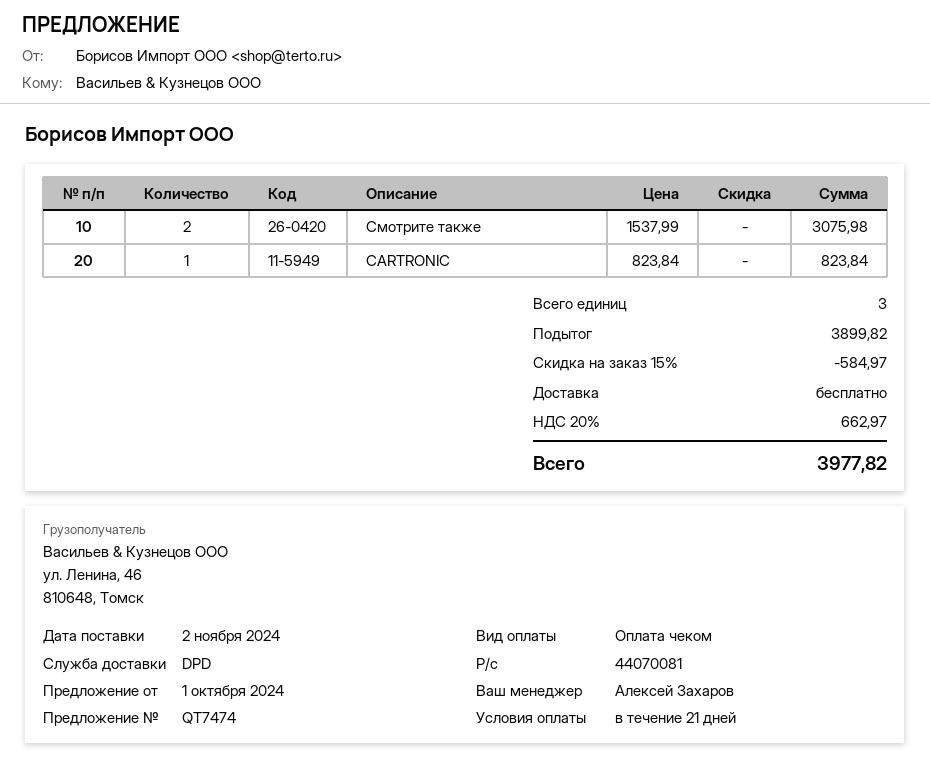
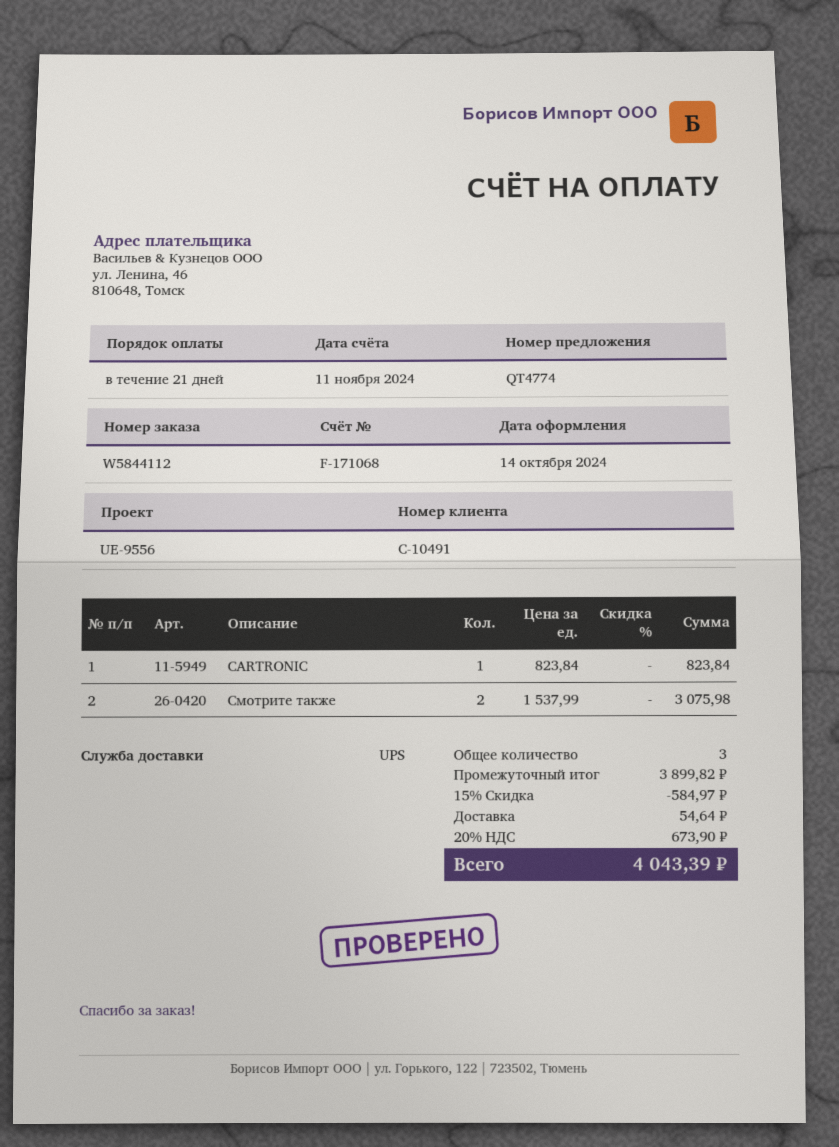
quote number: QT7474 -> QT4774
shipping method: DPD -> UPS
shipping: 0.00 -> 54.64
tax: 20% = 662.97 -> 20% = 673.90
total: 3977.82 -> 4043.39

